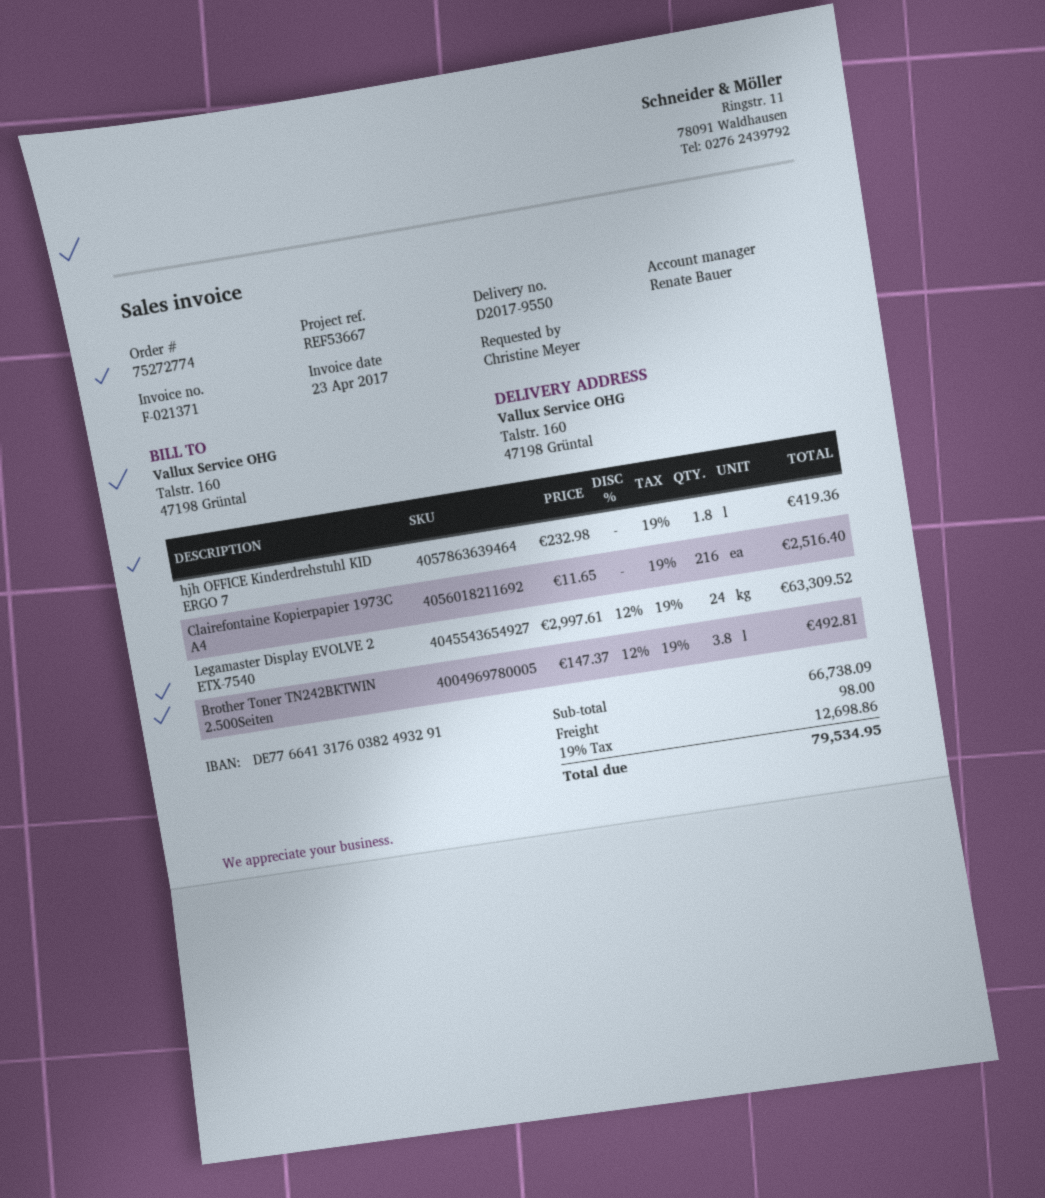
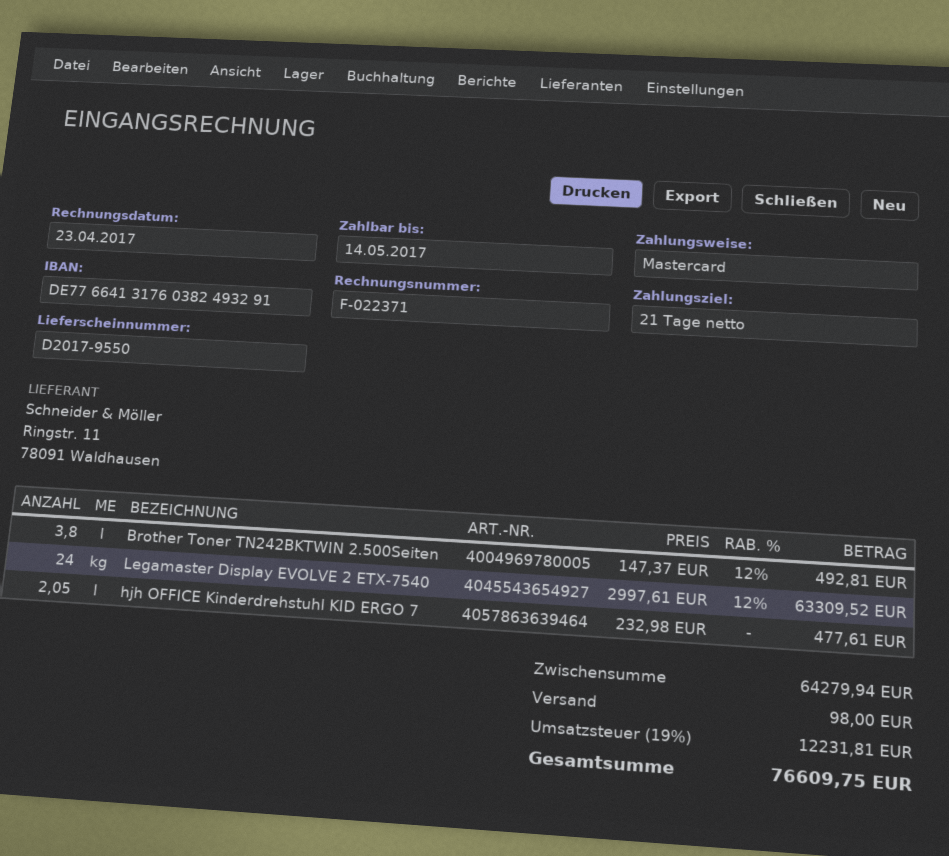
invoice number: F-021371 -> F-022371
hjh OFFICE Kinderdrehstuhl KID ERGO 7: 1.8 x 232.98 = 419.36 -> 2.05 x 232.98 = 477.61
Clairefontaine Kopierpapier 1973C A4: 216 x 11.65 = 2516.40 -> none
subtotal: 66738.09 -> 64279.94
tax: 19% = 12698.86 -> 19% = 12231.81
total: 79534.95 -> 76609.75

